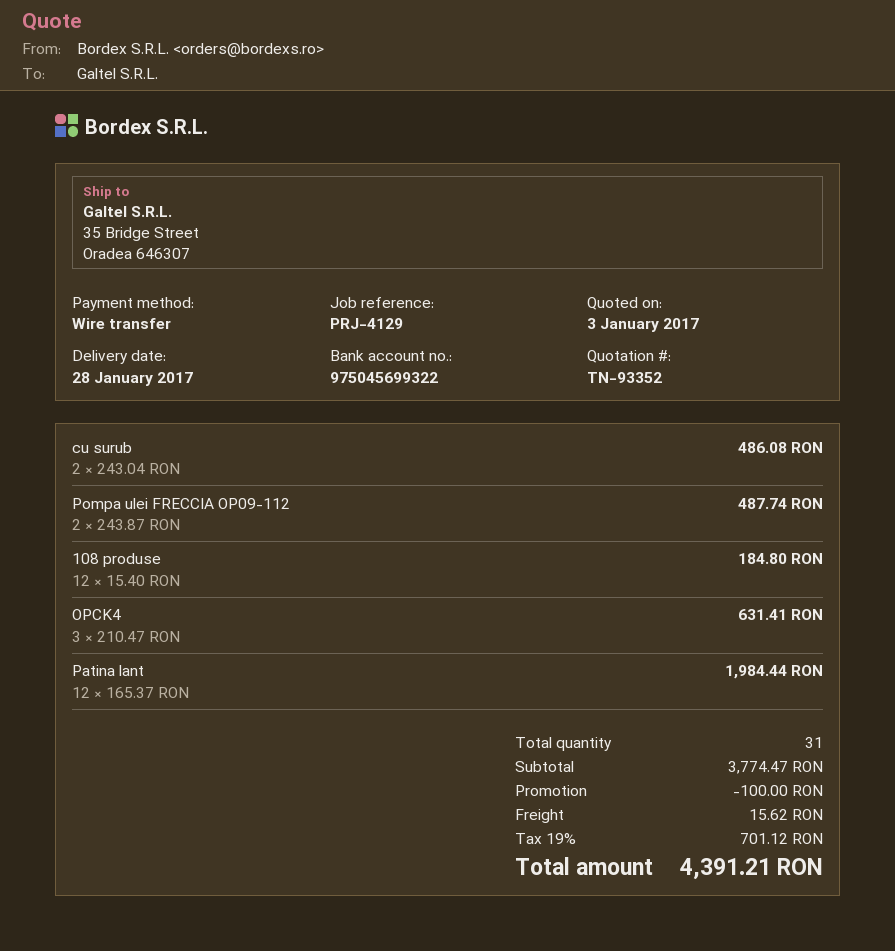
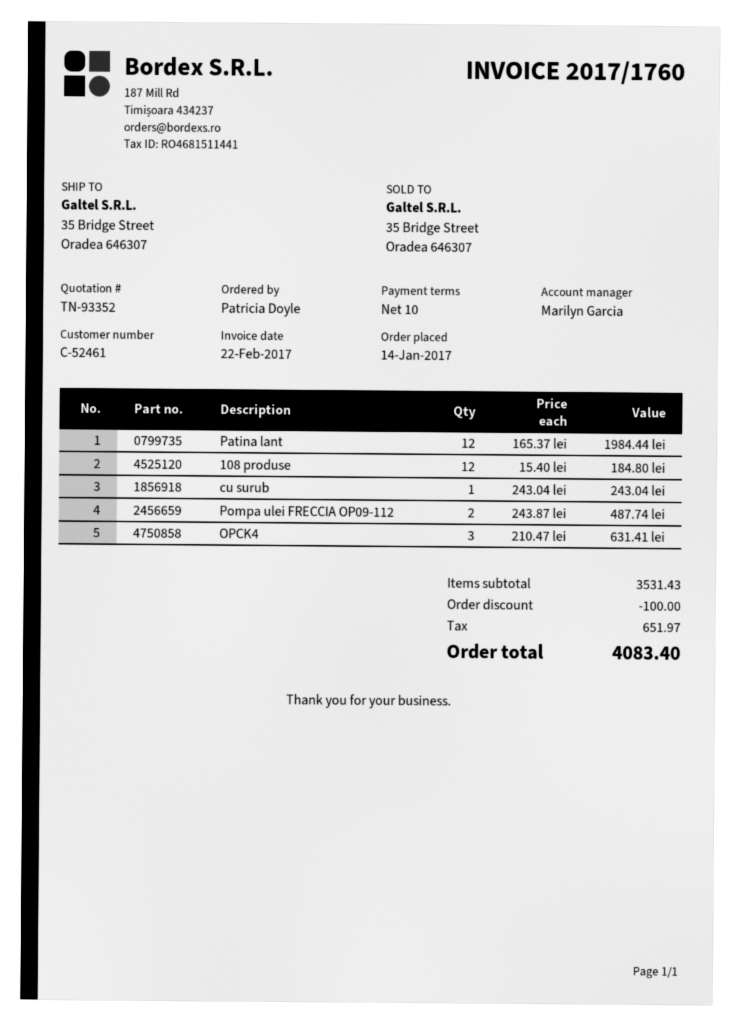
cu surub: 2 x 243.04 = 486.08 -> 1 x 243.04 = 243.04
subtotal: 3774.47 -> 3531.43
shipping: 15.62 -> none
tax: 701.12 -> 651.97
total: 4391.21 -> 4083.40

